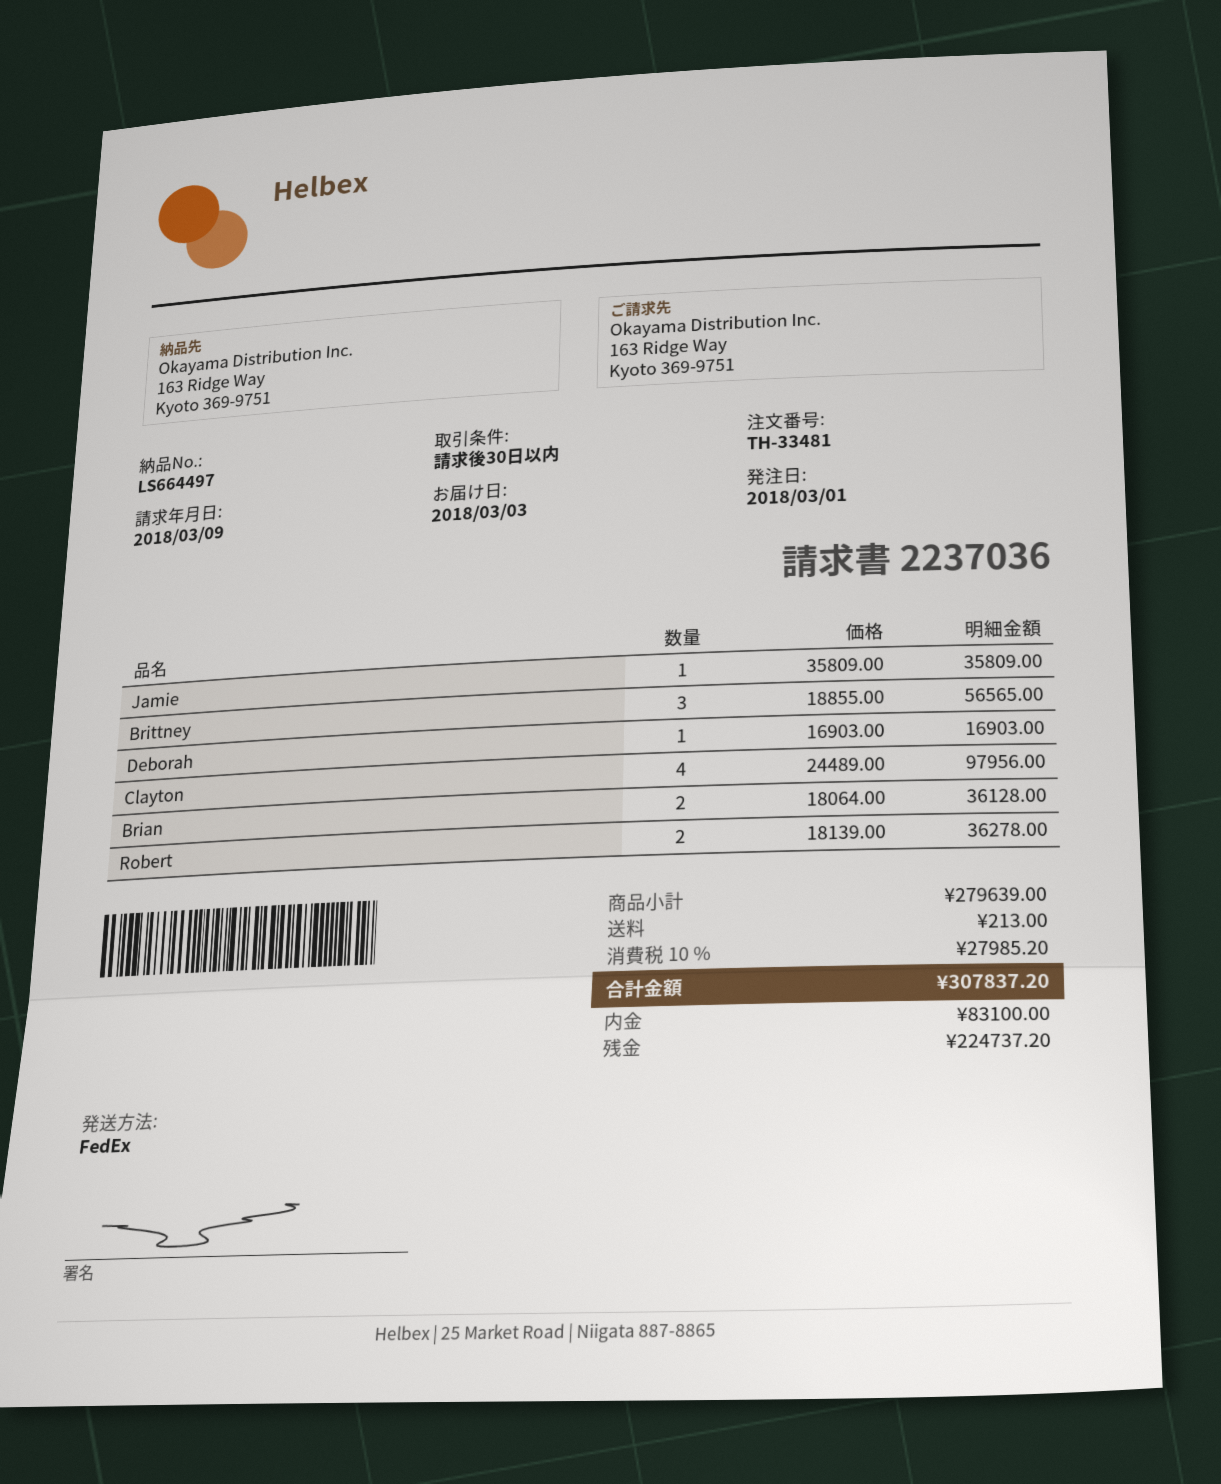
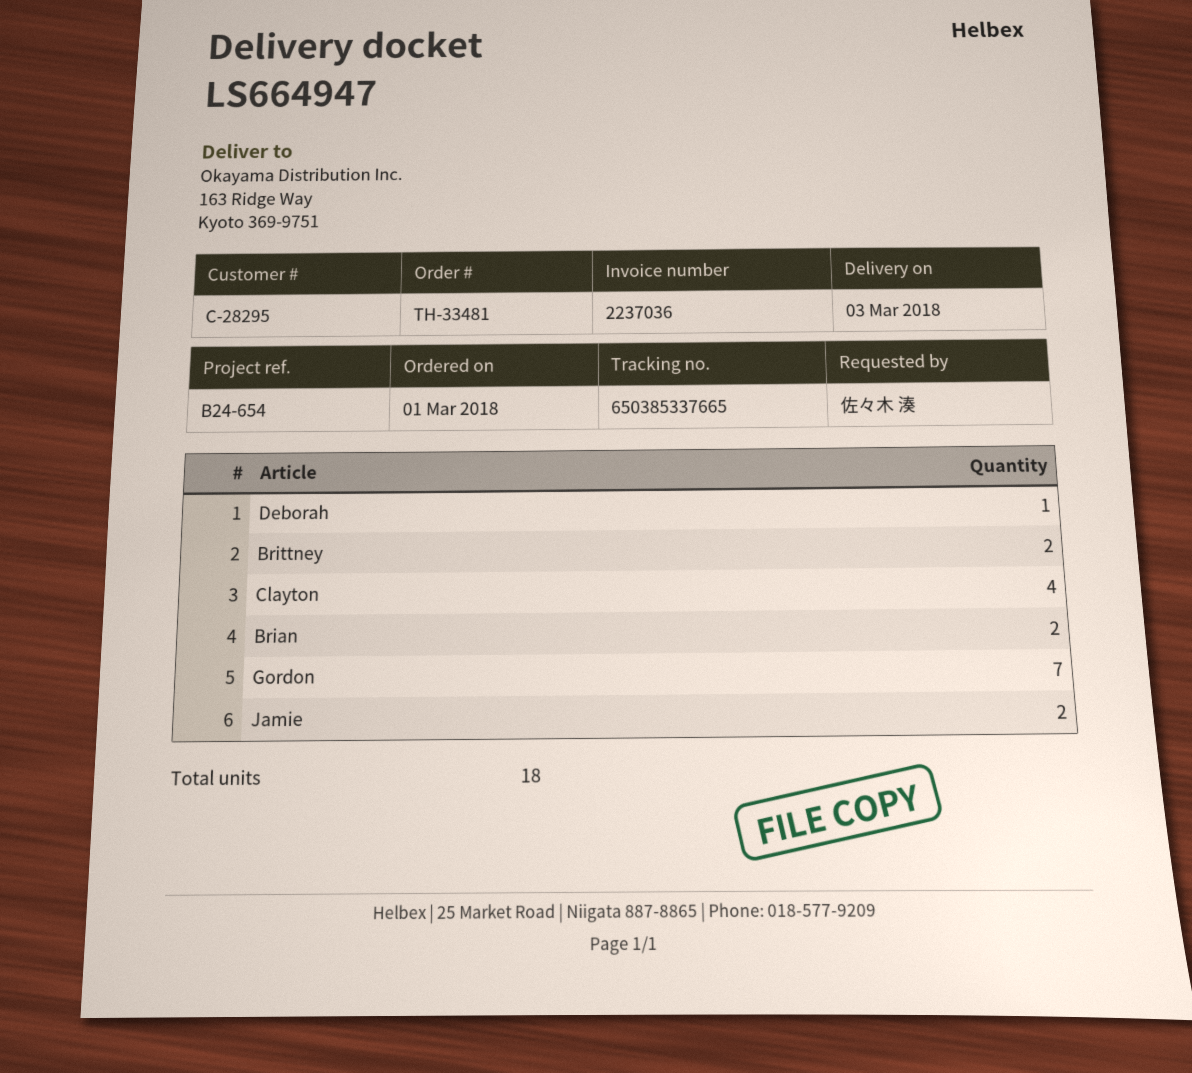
delivery note number: LS664497 -> LS664947
Jamie: 1 -> 2
Brittney: 3 -> 2
Robert: 2 -> none
Gordon: none -> 7

